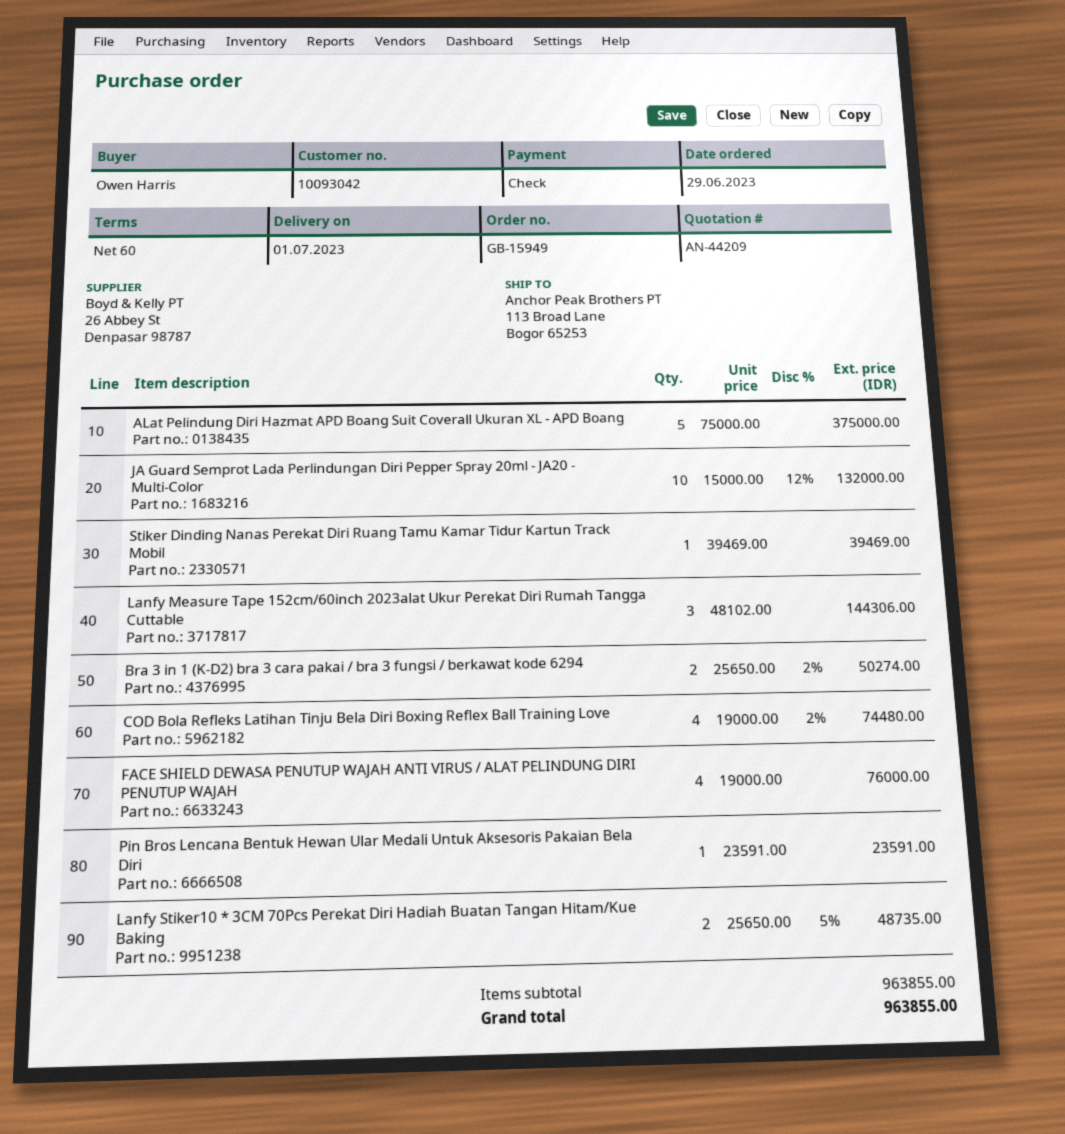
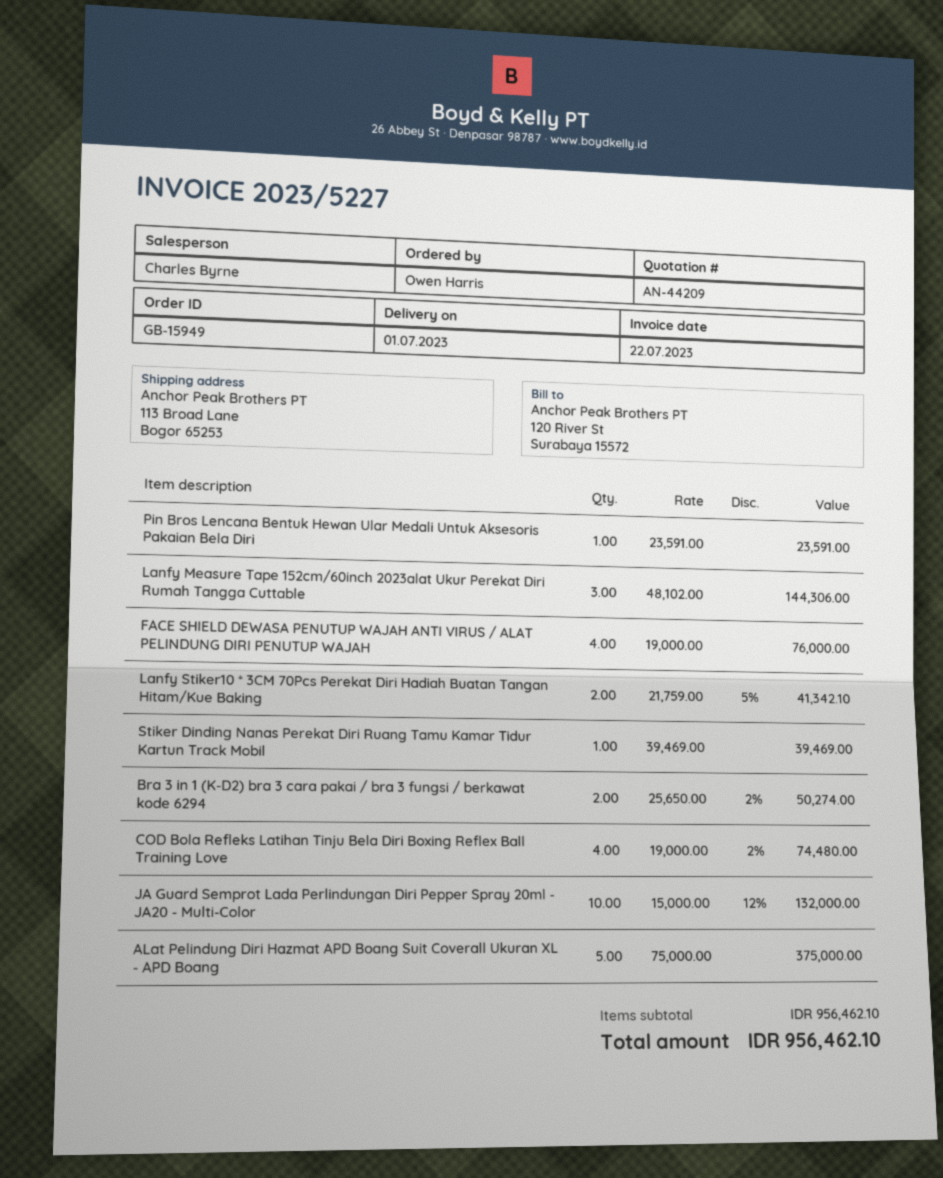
Lanfy Stiker10 * 3CM 70Pcs Perekat Diri Hadiah Buatan Tangan Hitam/Kue Baking: 2 x 25650.00 - 5% = 48735.00 -> 2 x 21759.00 - 5% = 41342.10
subtotal: 963855.00 -> 956462.10
total: 963855.00 -> 956462.10

